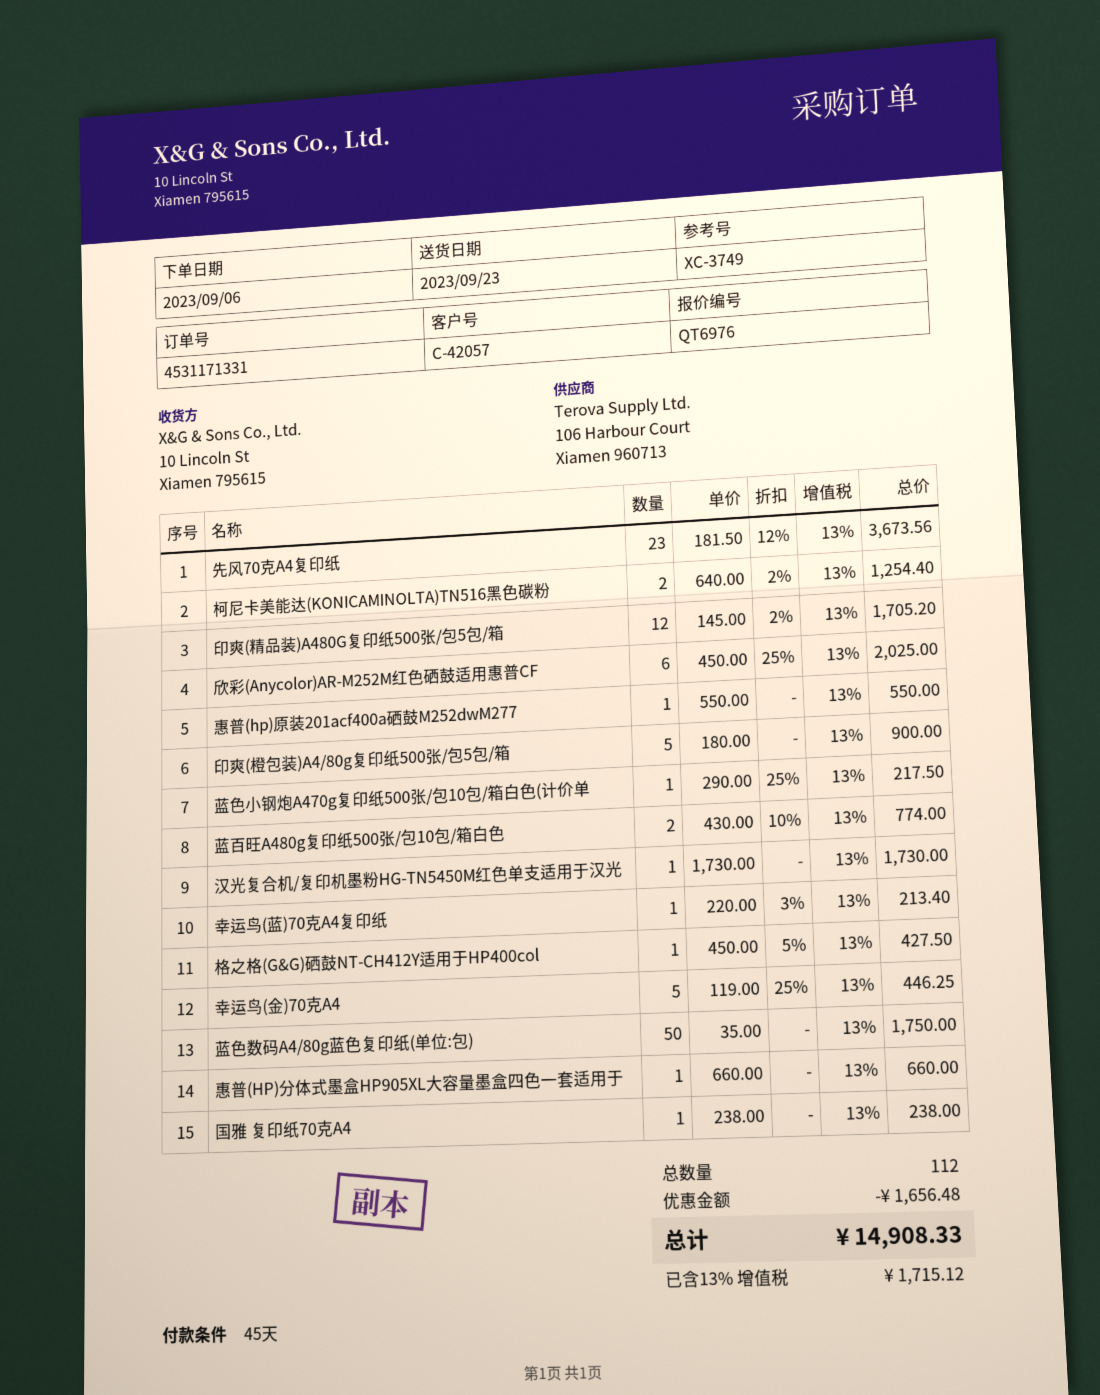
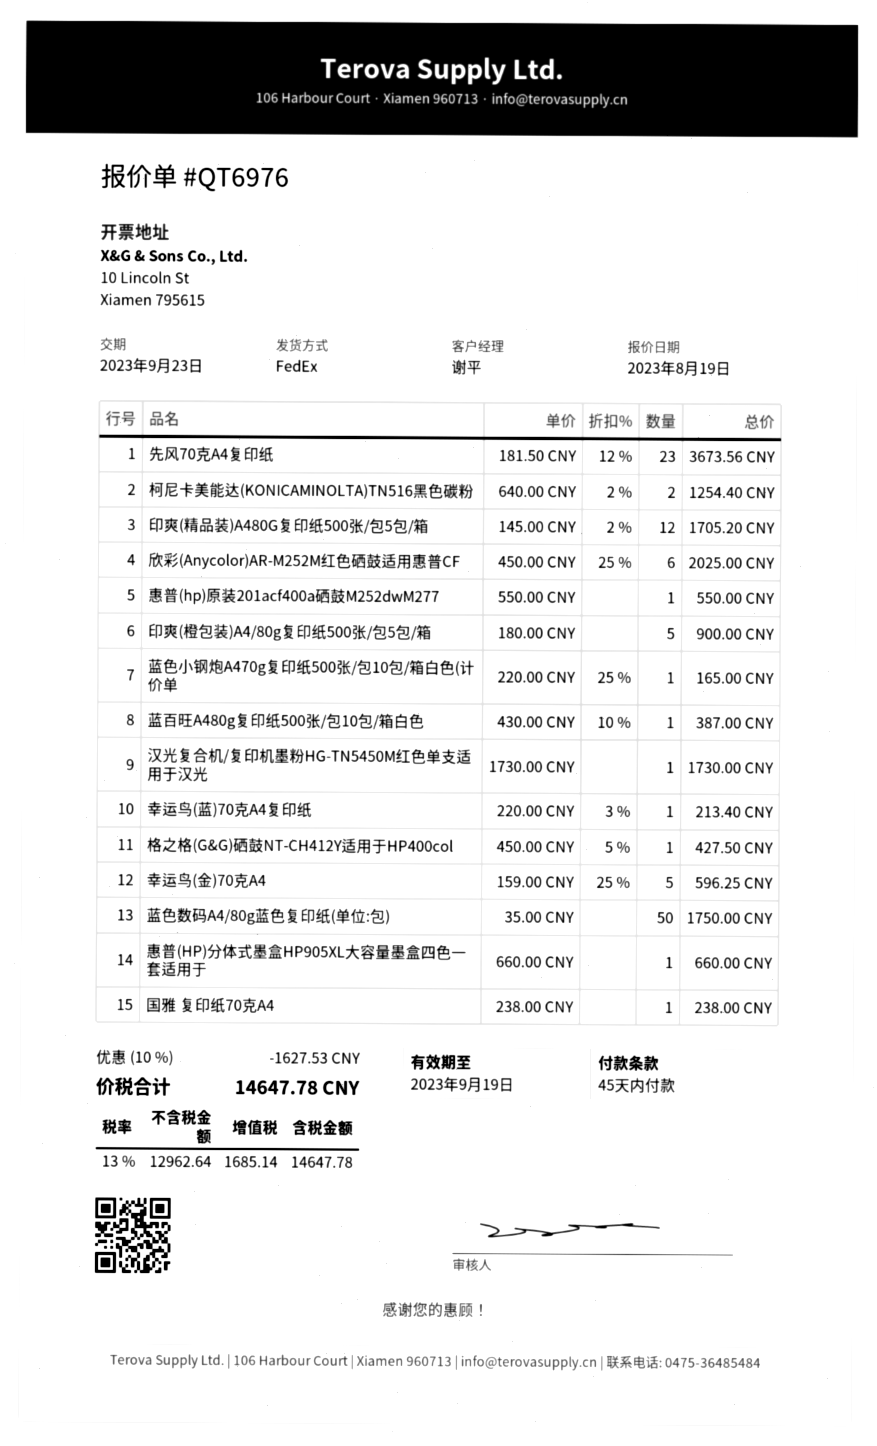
蓝色小钢炮A470g复印纸500张/包10包/箱白色(计价单: 1 x 290.00 - 25% = 217.50 -> 1 x 220.00 - 25% = 165.00
蓝百旺A480g复印纸500张/包10包/箱白色: 2 x 430.00 - 10% = 774.00 -> 1 x 430.00 - 10% = 387.00
幸运鸟(金)70克A4: 5 x 119.00 - 25% = 446.25 -> 5 x 159.00 - 25% = 596.25
discount: 1656.48 -> 1627.53
tax: 13% = 1715.12 -> 13% = 1685.14
total: 14908.33 -> 14647.78

